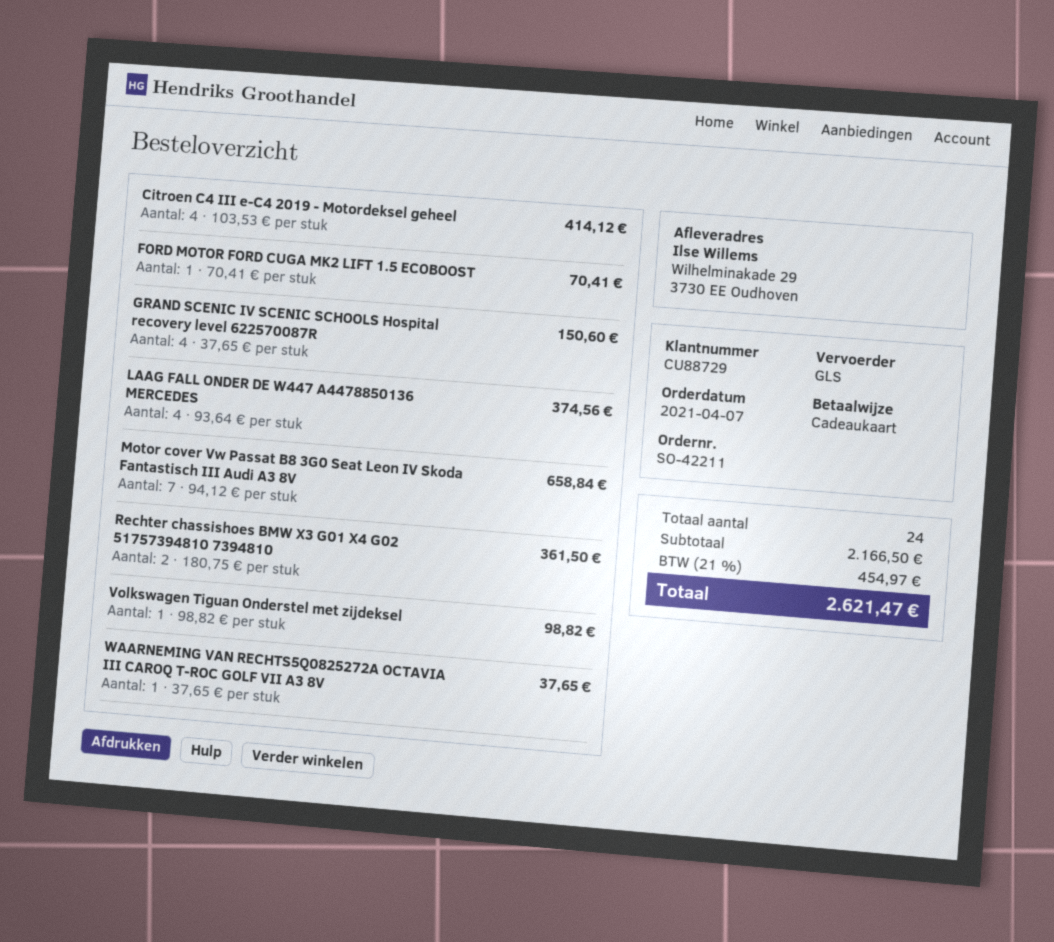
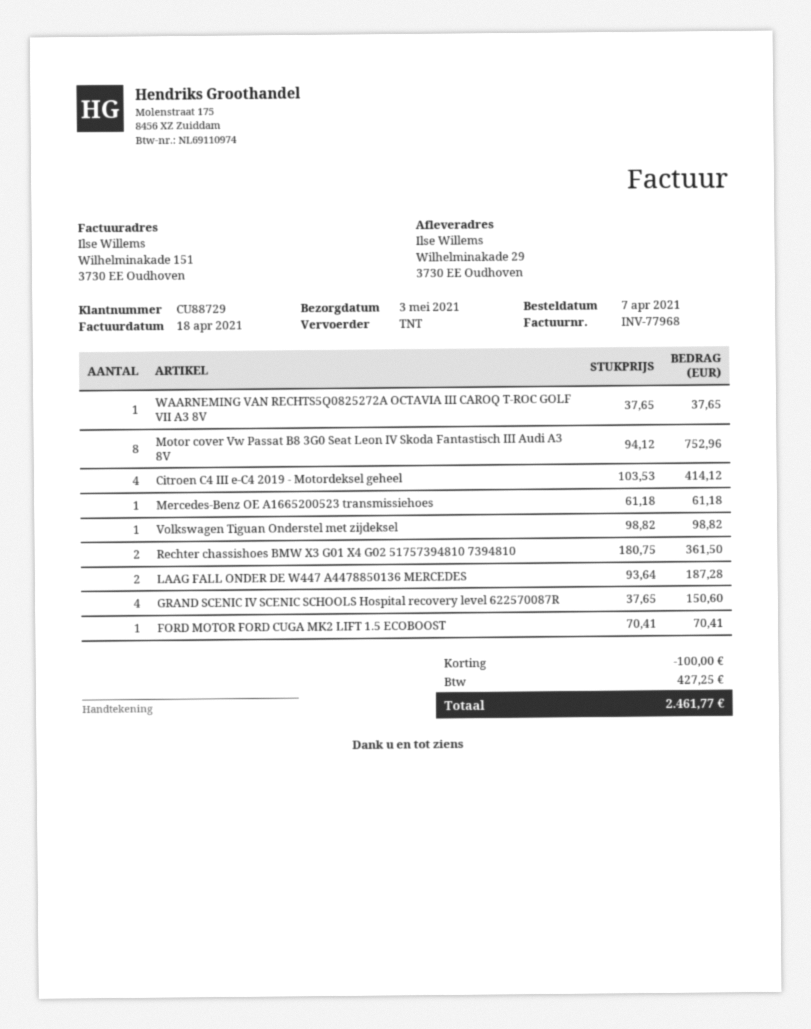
shipping method: GLS -> TNT
LAAG FALL ONDER DE W447 A4478850136 MERCEDES: 4 x 93.64 = 374.56 -> 2 x 93.64 = 187.28
Motor cover Vw Passat B8 3G0 Seat Leon IV Skoda Fantastisch III Audi A3 8V: 7 x 94.12 = 658.84 -> 8 x 94.12 = 752.96
Mercedes-Benz OE A1665200523 transmissiehoes: none -> 1 x 61.18 = 61.18
discount: none -> 100.00
tax: 454.97 -> 427.25
total: 2621.47 -> 2461.77

